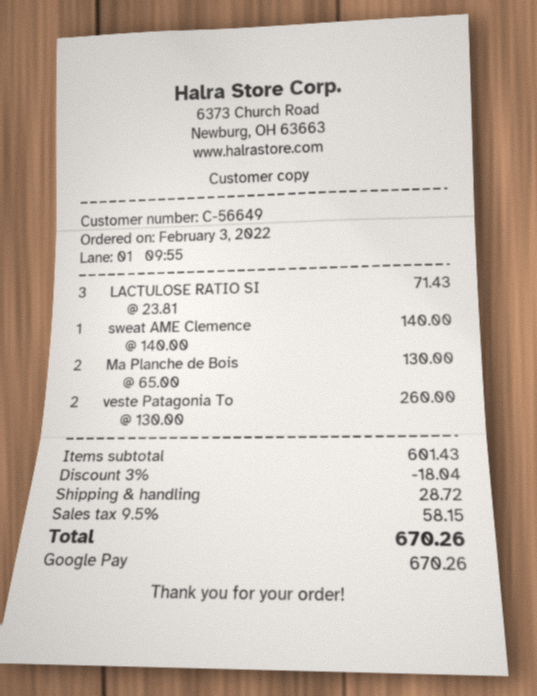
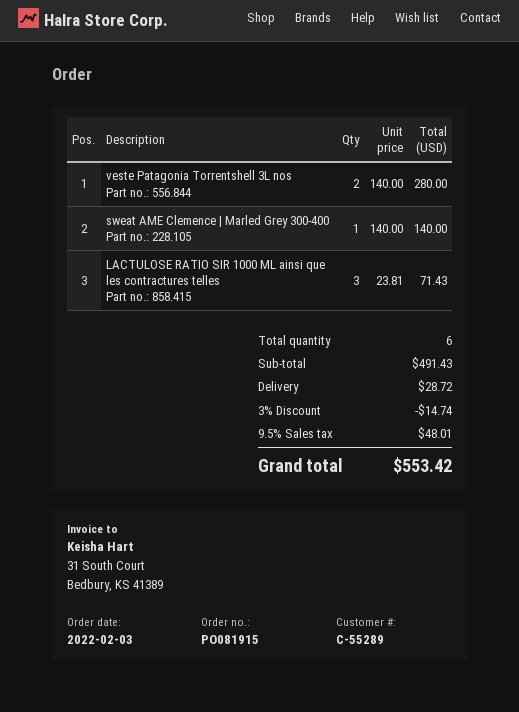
customer number: C-56649 -> C-55289
Ma Planche de Bois: 2 x 65.00 = 130.00 -> none
veste Patagonia To: 2 x 130.00 = 260.00 -> 2 x 140.00 = 280.00
subtotal: 601.43 -> 491.43
discount: 3% = 18.04 -> 3% = 14.74
tax: 9.5% = 58.15 -> 9.5% = 48.01
total: 670.26 -> 553.42

